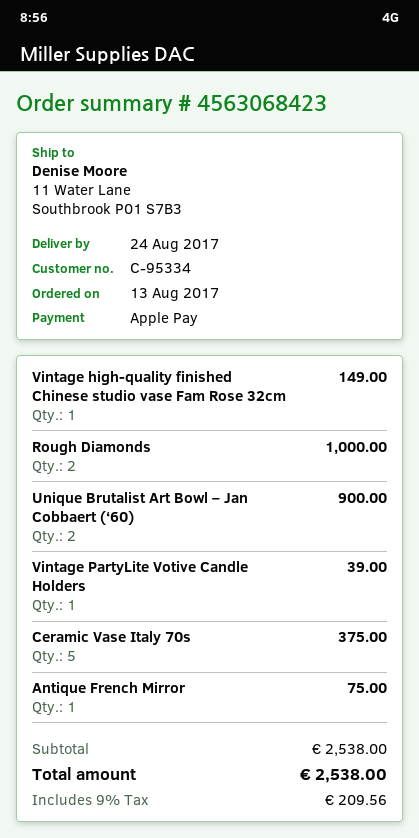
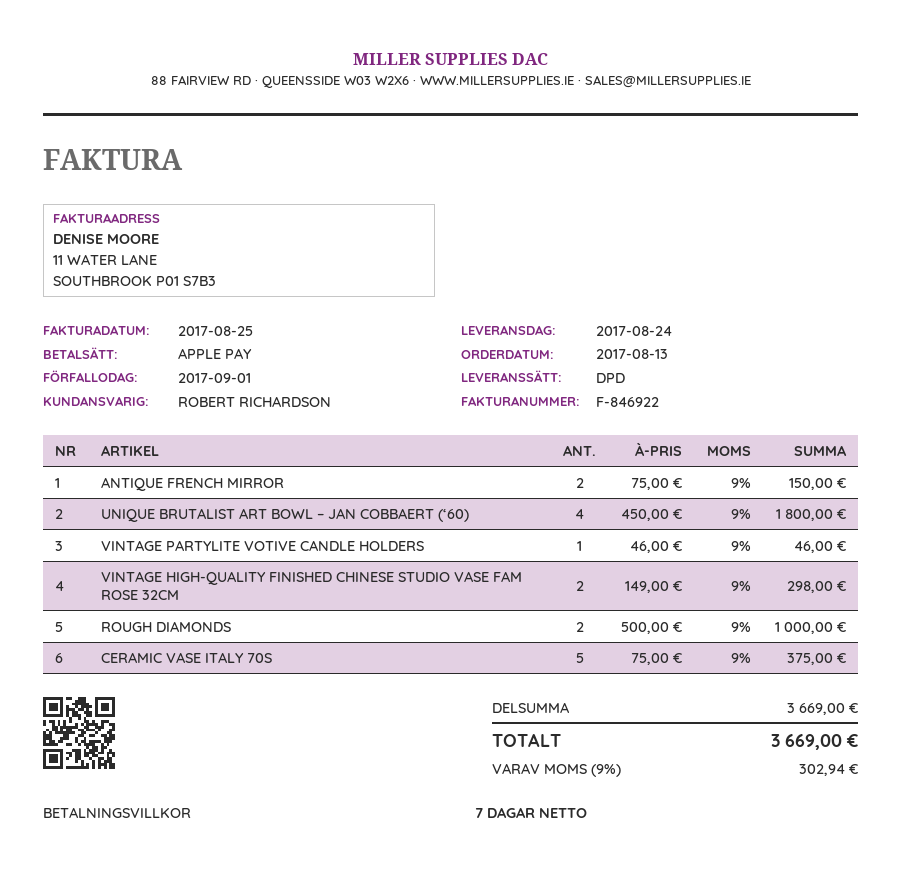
Vintage high-quality finished Chinese studio vase Fam Rose 32cm: 1 for 149.00 -> 2 for 298.00
Unique Brutalist Art Bowl – Jan Cobbaert (‘60): 2 for 900.00 -> 4 for 1800.00
Vintage PartyLite Votive Candle Holders: 1 for 39.00 -> 1 for 46.00
Antique French Mirror: 1 for 75.00 -> 2 for 150.00
subtotal: 2538.00 -> 3669.00
tax: 9% = 209.56 -> 9% = 302.94
total: 2538.00 -> 3669.00

